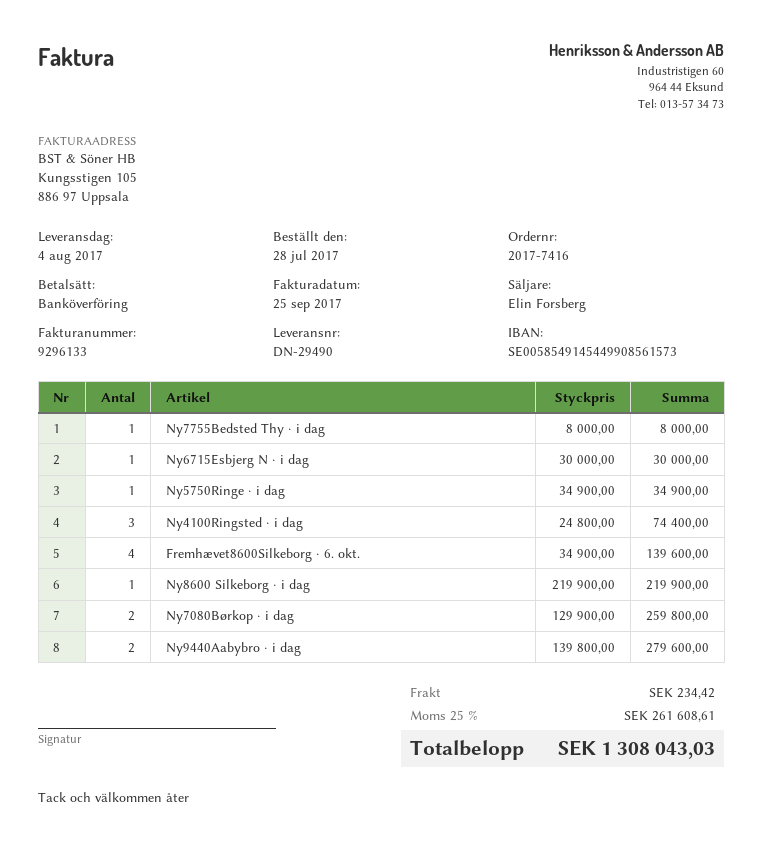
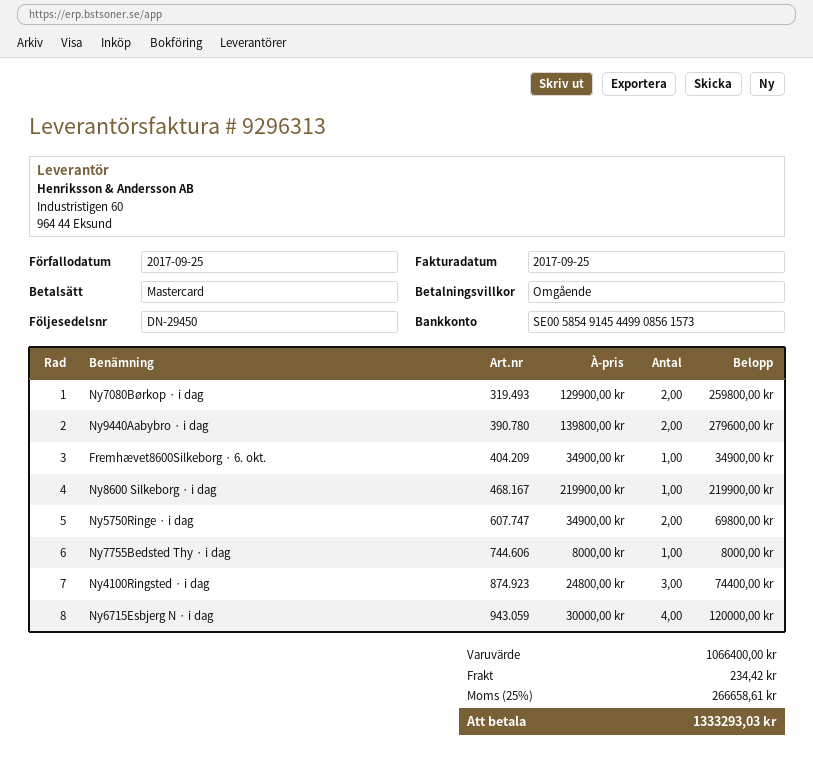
delivery note number: DN-29490 -> DN-29450
invoice number: 9296133 -> 9296313
payment method: bank transfer -> Mastercard
Ny6715Esbjerg N · i dag: 1 x 30000.00 = 30000.00 -> 4 x 30000.00 = 120000.00
Ny5750Ringe · i dag: 1 x 34900.00 = 34900.00 -> 2 x 34900.00 = 69800.00
Fremhævet8600Silkeborg · 6. okt.: 4 x 34900.00 = 139600.00 -> 1 x 34900.00 = 34900.00
tax: 25% = 261608.61 -> 25% = 266658.61
total: 1308043.03 -> 1333293.03

